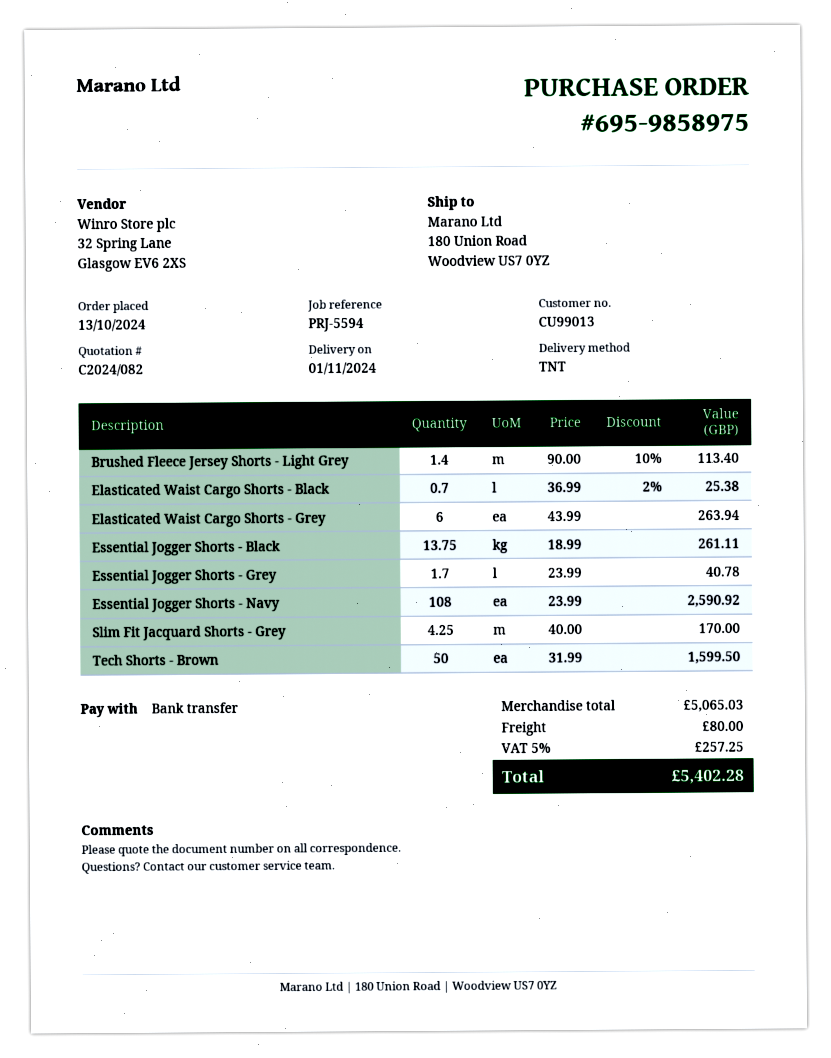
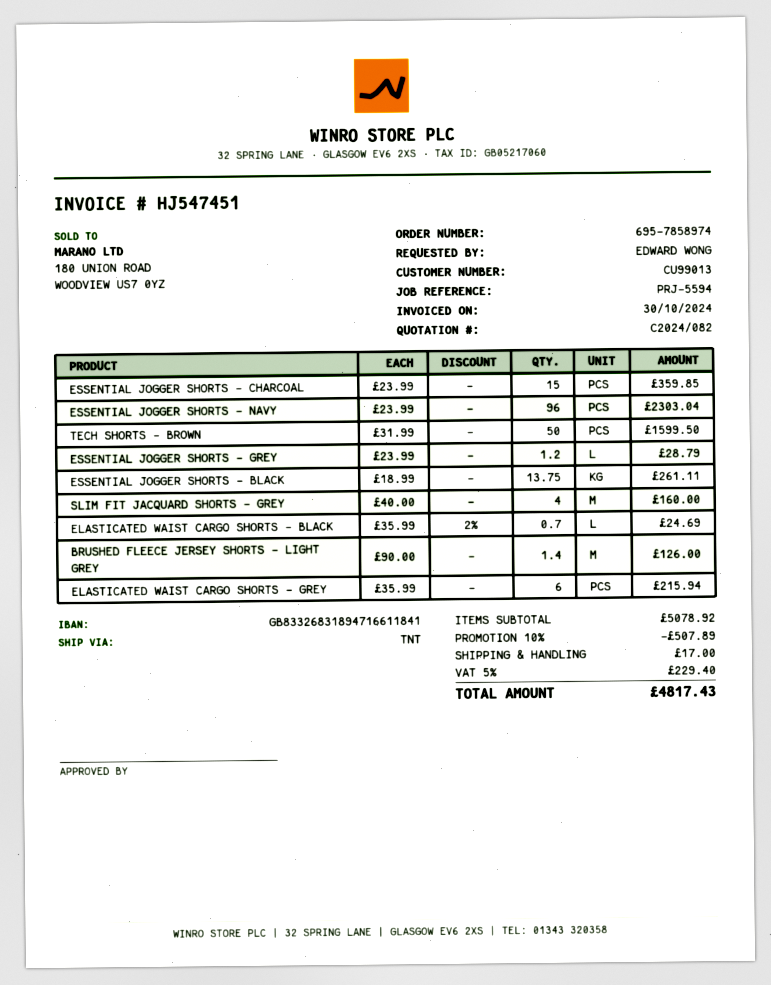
order number: 695-9858975 -> 695-7858974
Brushed Fleece Jersey Shorts - Light Grey: 1.4 x 90.00 - 10% = 113.40 -> 1.4 x 90.00 = 126.00
Elasticated Waist Cargo Shorts - Black: 0.7 x 36.99 - 2% = 25.38 -> 0.7 x 35.99 - 2% = 24.69
Elasticated Waist Cargo Shorts - Grey: 6 x 43.99 = 263.94 -> 6 x 35.99 = 215.94
Essential Jogger Shorts - Grey: 1.7 x 23.99 = 40.78 -> 1.2 x 23.99 = 28.79
Essential Jogger Shorts - Navy: 108 x 23.99 = 2590.92 -> 96 x 23.99 = 2303.04
Slim Fit Jacquard Shorts - Grey: 4.25 x 40.00 = 170.00 -> 4 x 40.00 = 160.00
ESSENTIAL JOGGER SHORTS - CHARCOAL: none -> 15 x 23.99 = 359.85
subtotal: 5065.03 -> 5078.92
discount: none -> 10% = 507.89
shipping: 80.00 -> 17.00
tax: 5% = 257.25 -> 5% = 229.40
total: 5402.28 -> 4817.43

